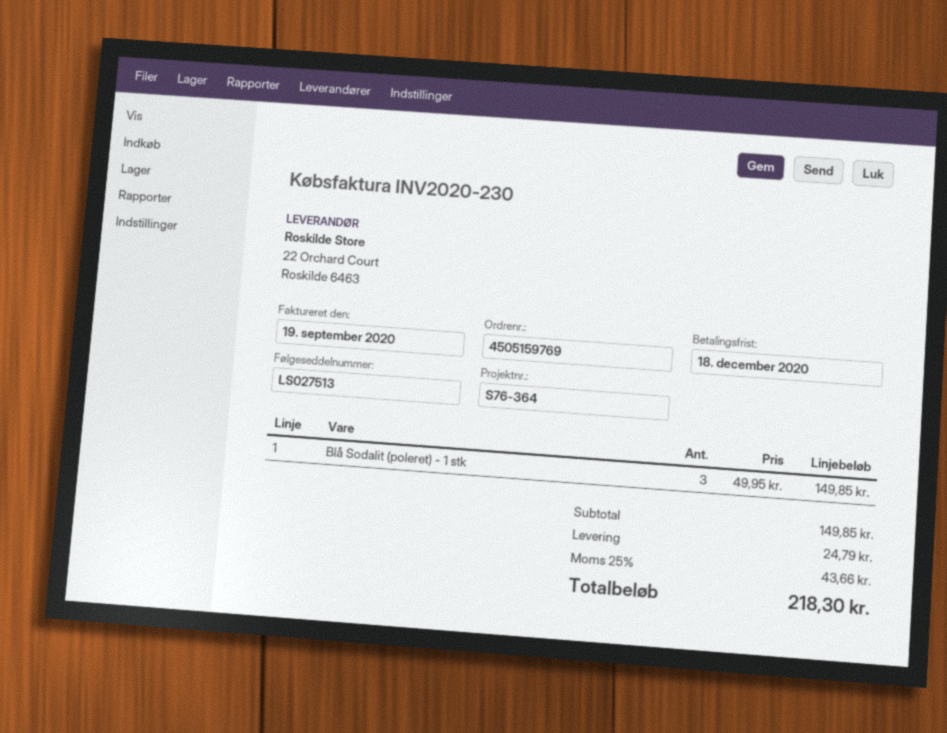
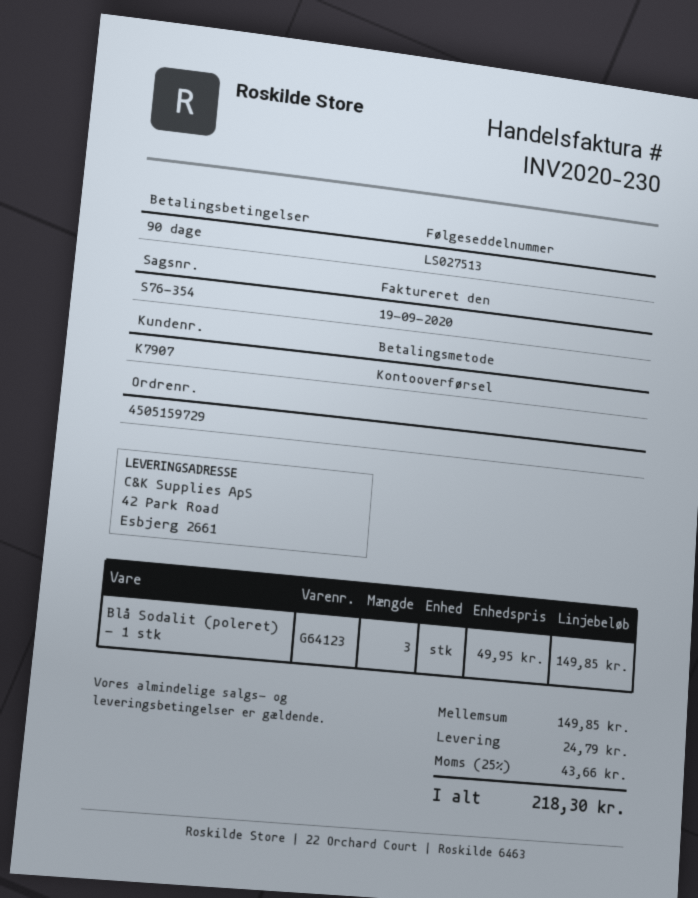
order number: 4505159769 -> 4505159729
reference: S76-364 -> S76-354

